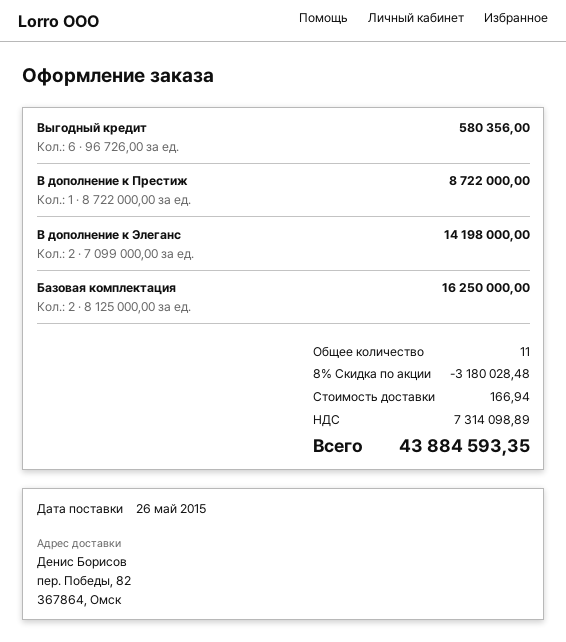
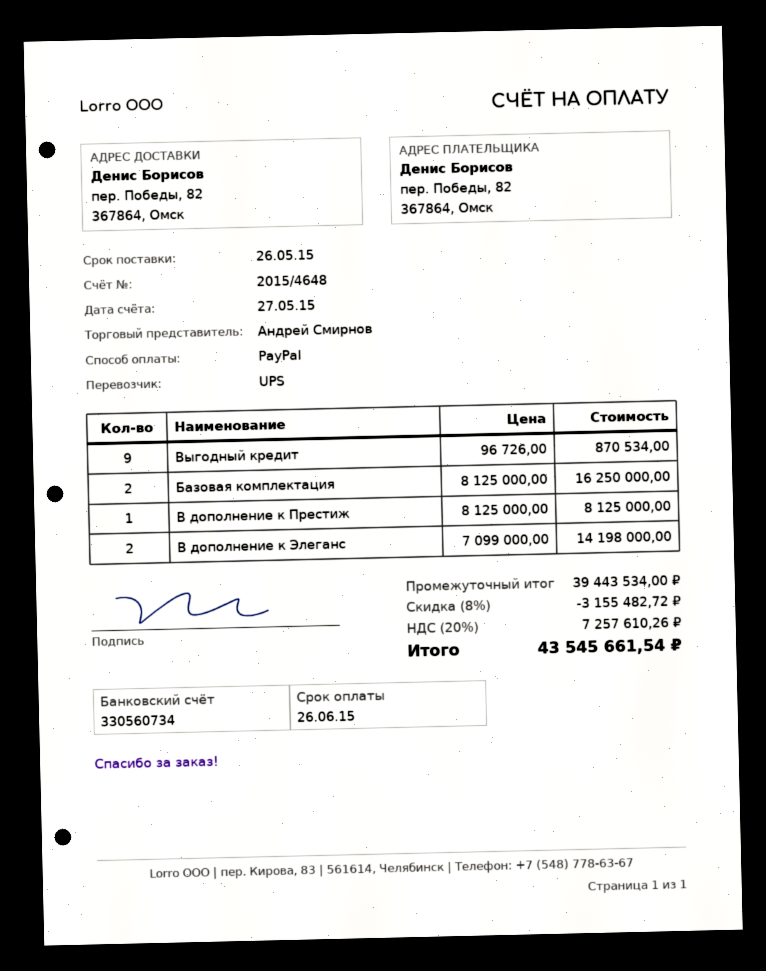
Выгодный кредит: 6 x 96726.00 = 580356.00 -> 9 x 96726.00 = 870534.00
В дополнение к Престиж: 1 x 8722000.00 = 8722000.00 -> 1 x 8125000.00 = 8125000.00
discount: 8% = 3180028.48 -> 8% = 3155482.72
shipping: 166.94 -> none
tax: 7314098.89 -> 7257610.26
total: 43884593.35 -> 43545661.54

